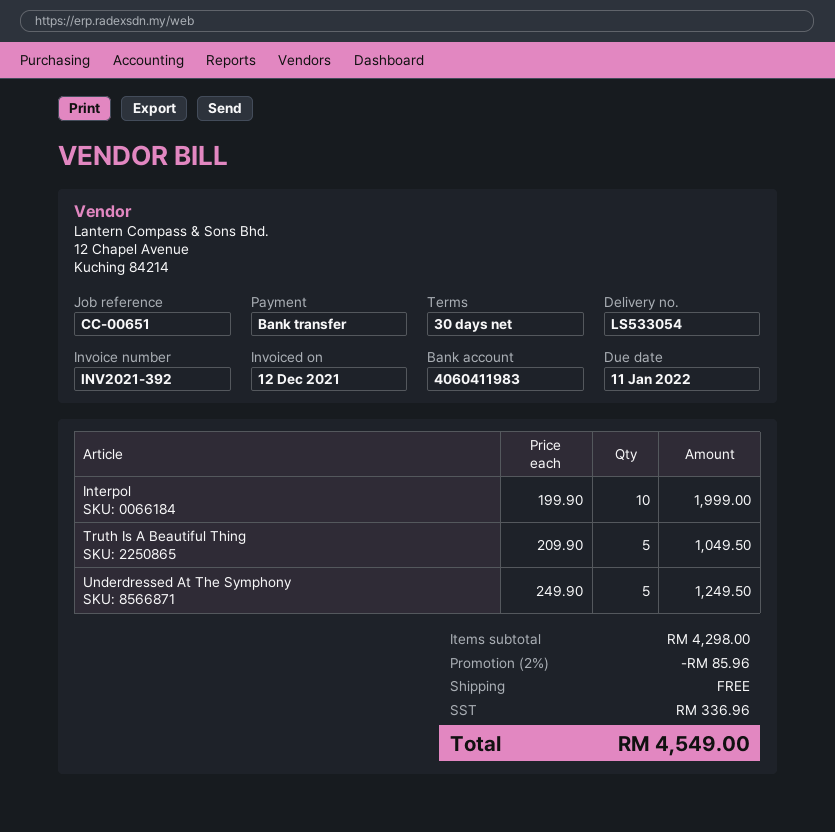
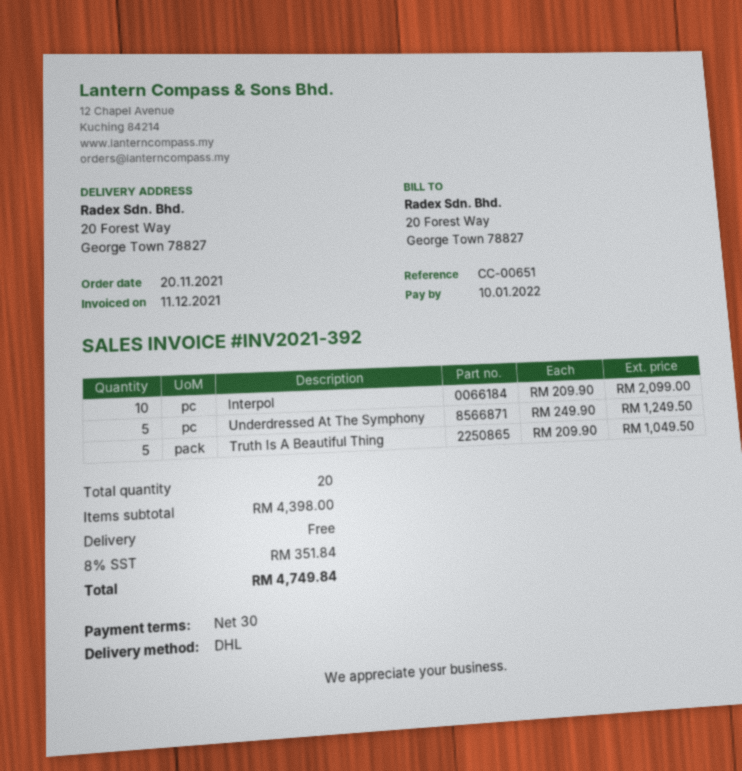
invoice date: 2021-12-12 -> 2021-12-11
due date: 2022-01-11 -> 2022-01-10
Interpol: 10 x 199.90 = 1999.00 -> 10 x 209.90 = 2099.00
subtotal: 4298.00 -> 4398.00
discount: 2% = 85.96 -> none
tax: 336.96 -> 351.84
total: 4549.00 -> 4749.84

